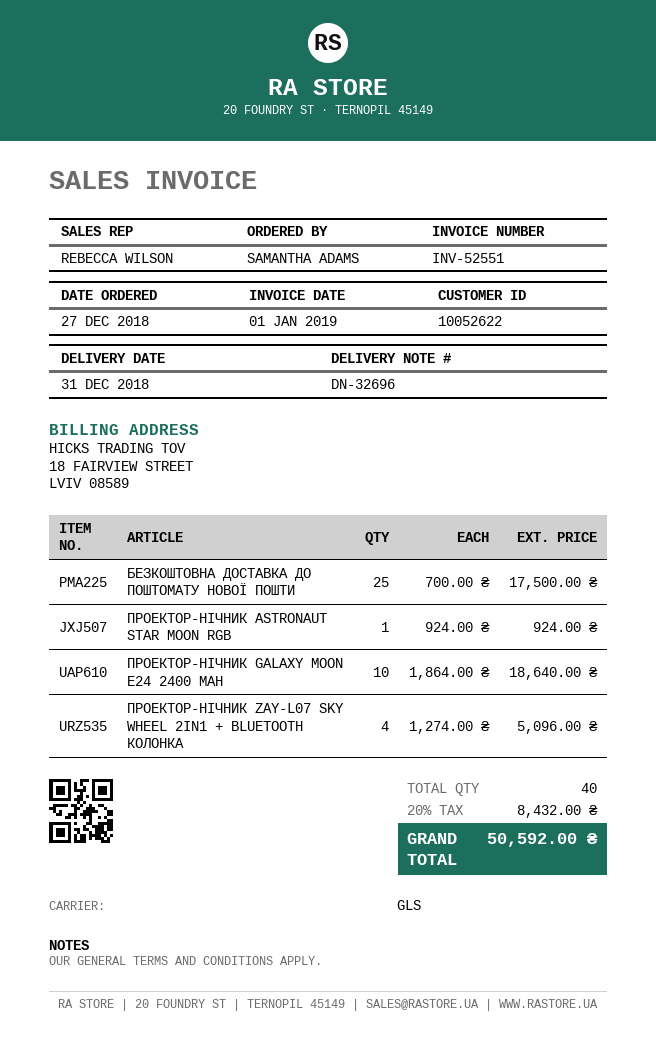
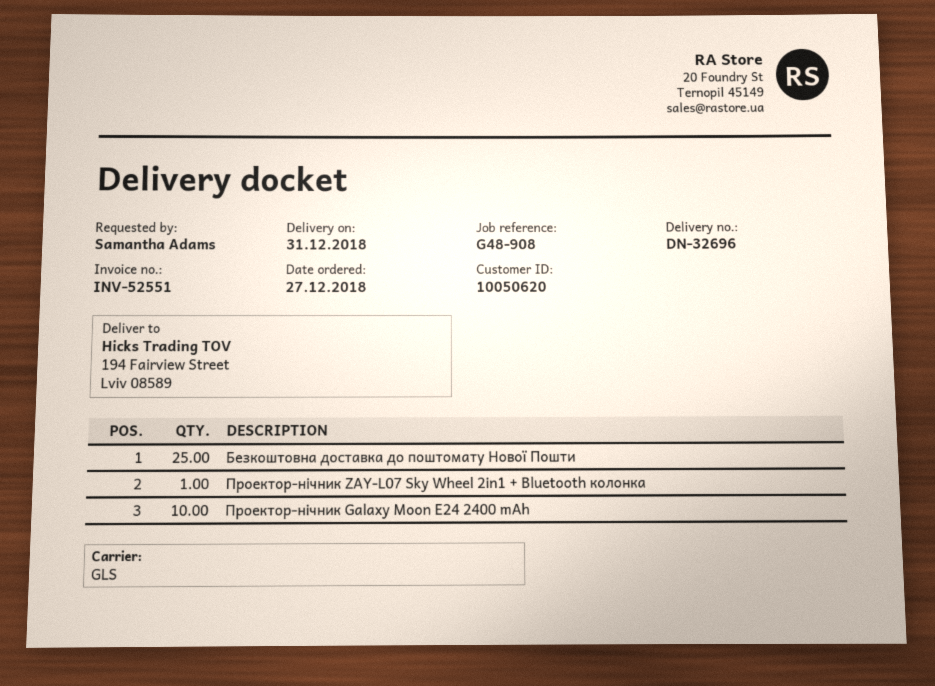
customer number: 10052622 -> 10050620
ПРОЕКТОР-НІЧНИК ASTRONAUT STAR MOON RGB: 1 -> none
ПРОЕКТОР-НІЧНИК ZAY-L07 SKY WHEEL 2IN1 + BLUETOOTH КОЛОНКА: 4 -> 1

